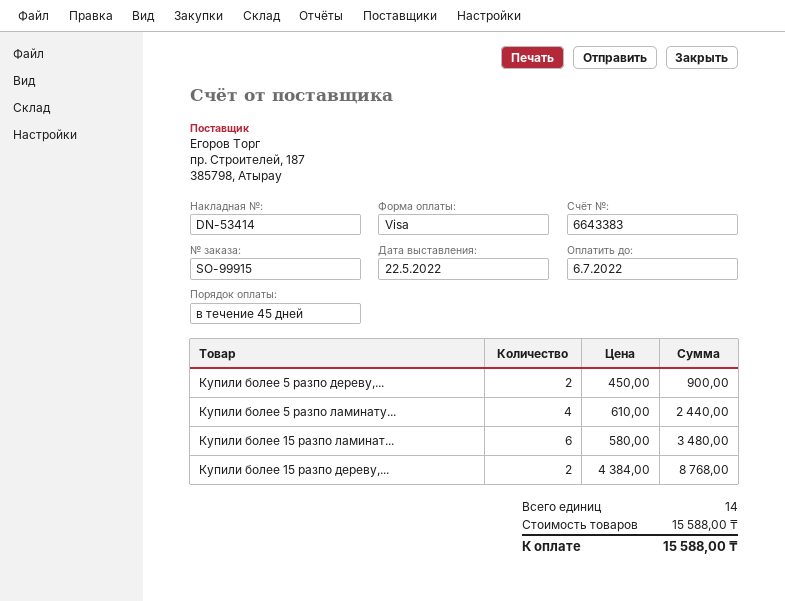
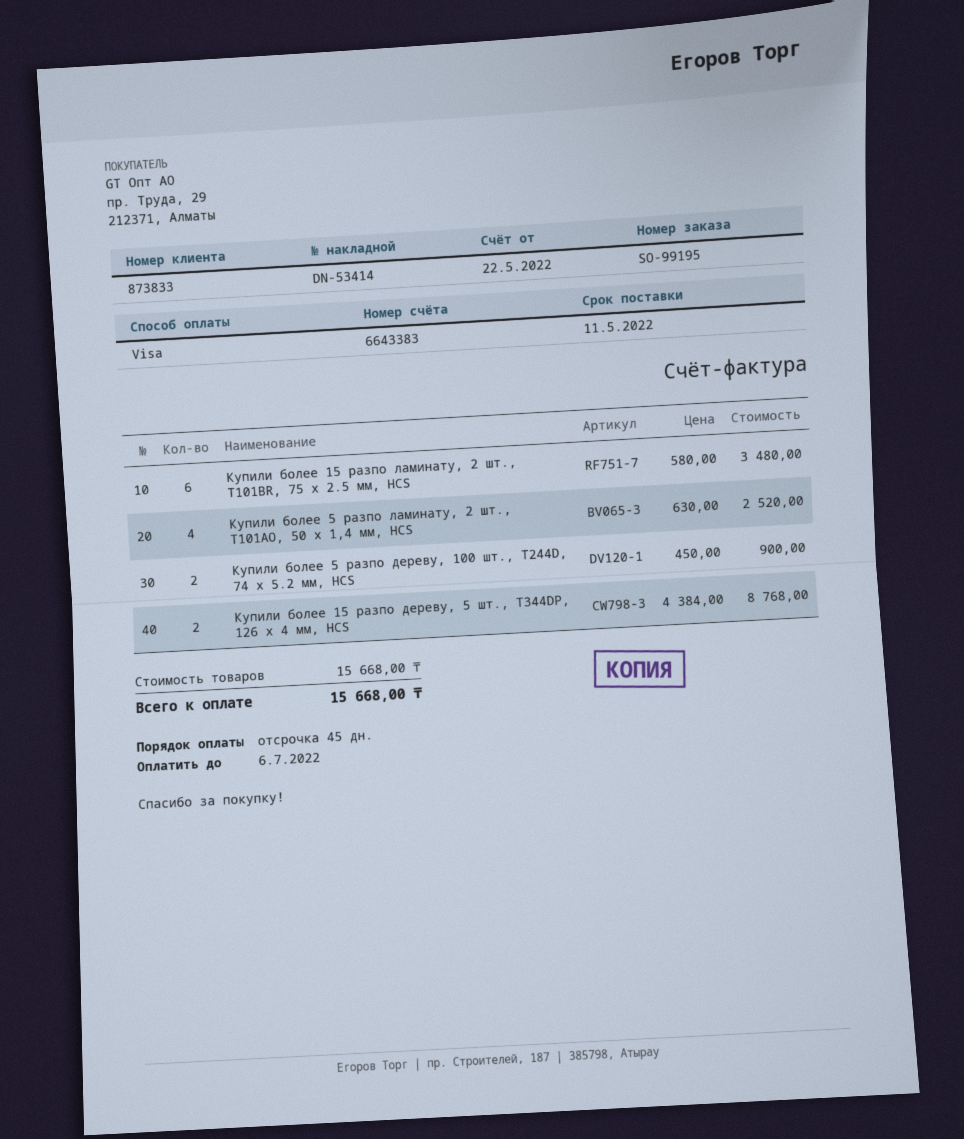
order number: SO-99915 -> SO-99195
Купили более 5 разпо ламинату...: 4 x 610.00 = 2440.00 -> 4 x 630.00 = 2520.00
subtotal: 15588.00 -> 15668.00
total: 15588.00 -> 15668.00

